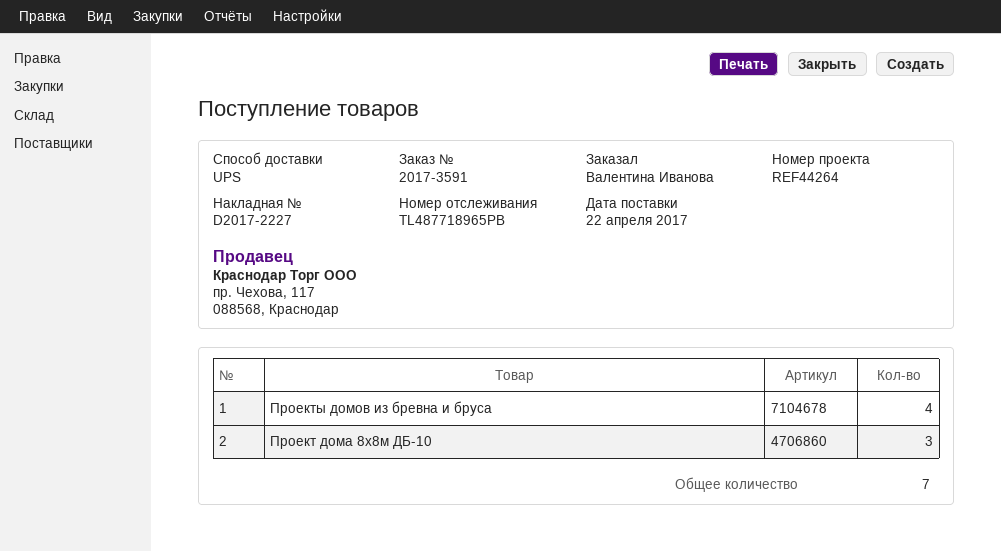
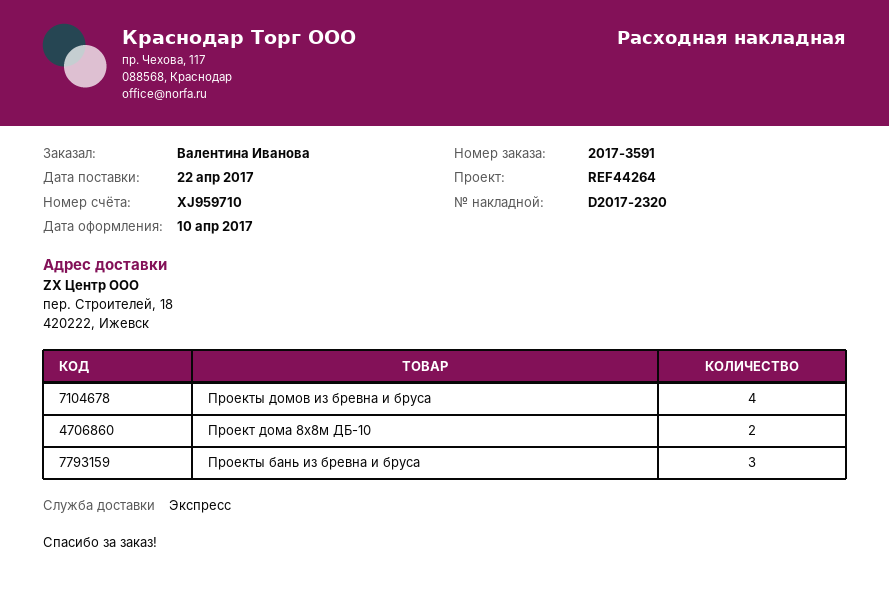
delivery note number: D2017-2227 -> D2017-2320
shipping method: UPS -> express
Проект дома 8х8м ДБ-10: 3 -> 2
Проекты бань из бревна и бруса: none -> 3

